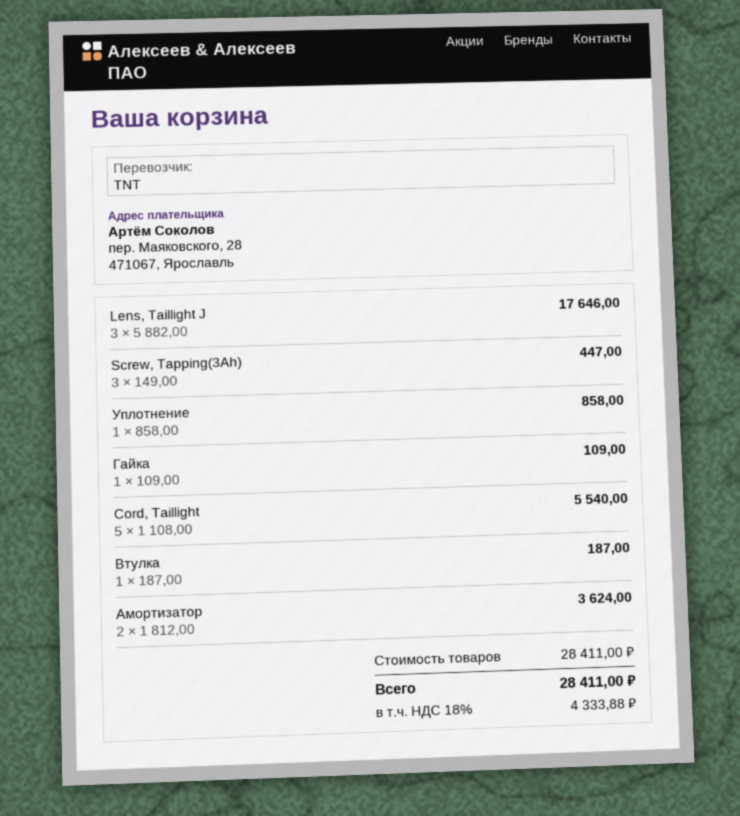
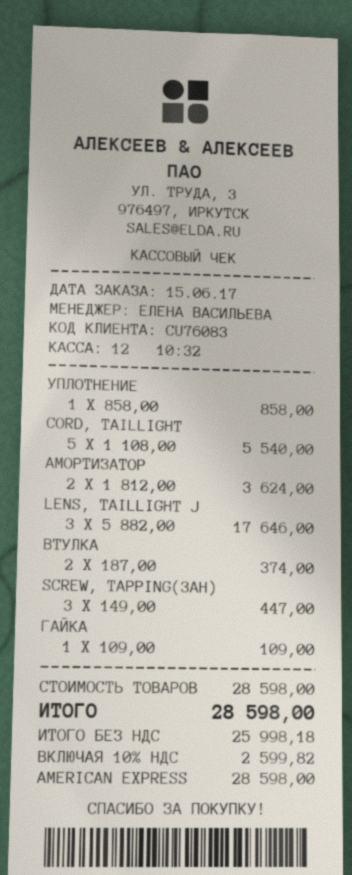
Втулка: 1 x 187.00 = 187.00 -> 2 x 187.00 = 374.00
subtotal: 28411.00 -> 28598.00
tax: 18% = 4333.88 -> 10% = 2599.82
total: 28411.00 -> 28598.00

